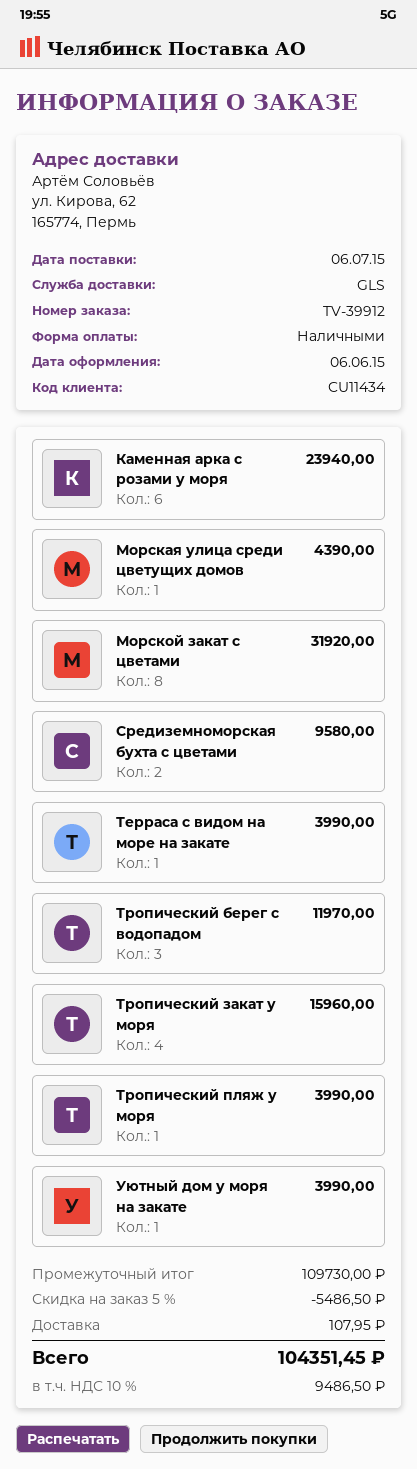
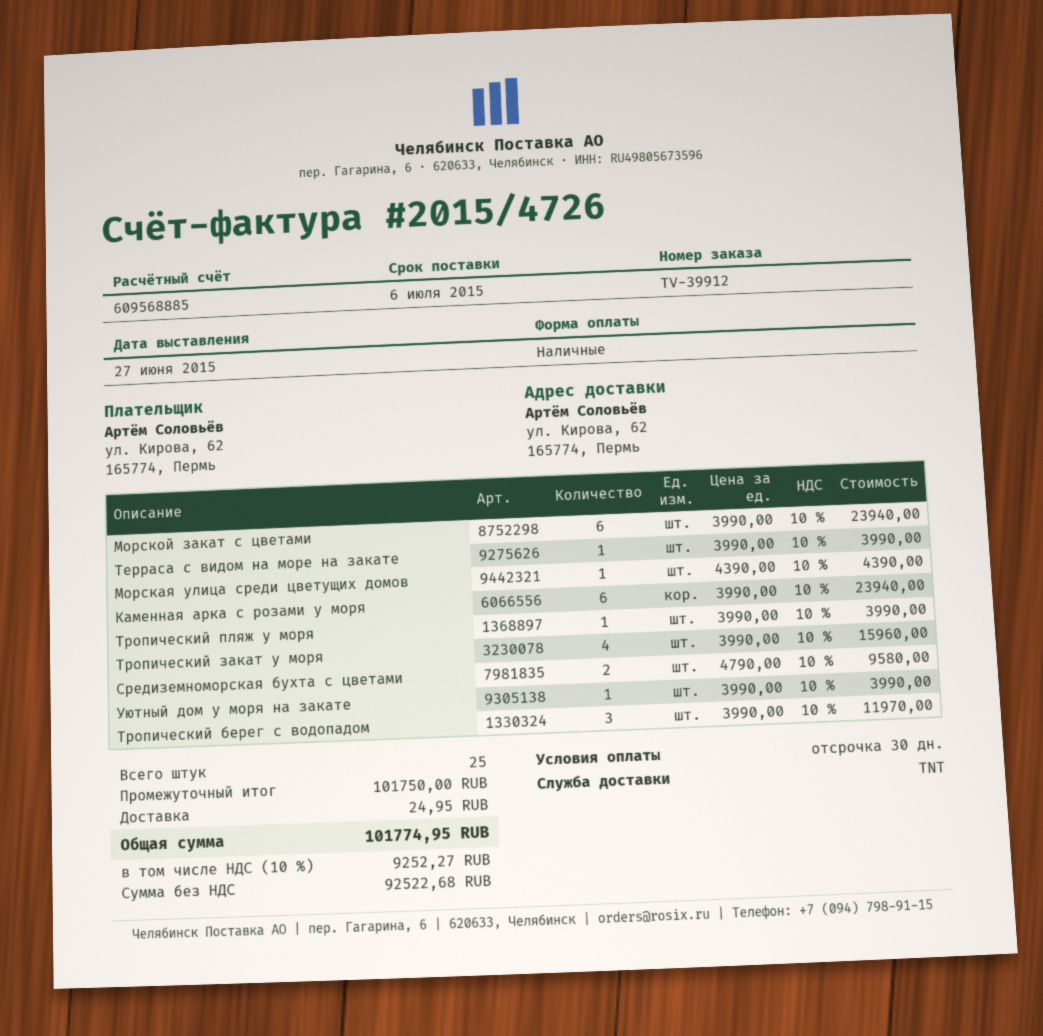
shipping method: GLS -> TNT
Морской закат с цветами: 8 for 31920.00 -> 6 for 23940.00
subtotal: 109730.00 -> 101750.00
discount: 5% = 5486.50 -> none
shipping: 107.95 -> 24.95
tax: 10% = 9486.50 -> 10% = 9252.27
total: 104351.45 -> 101774.95

